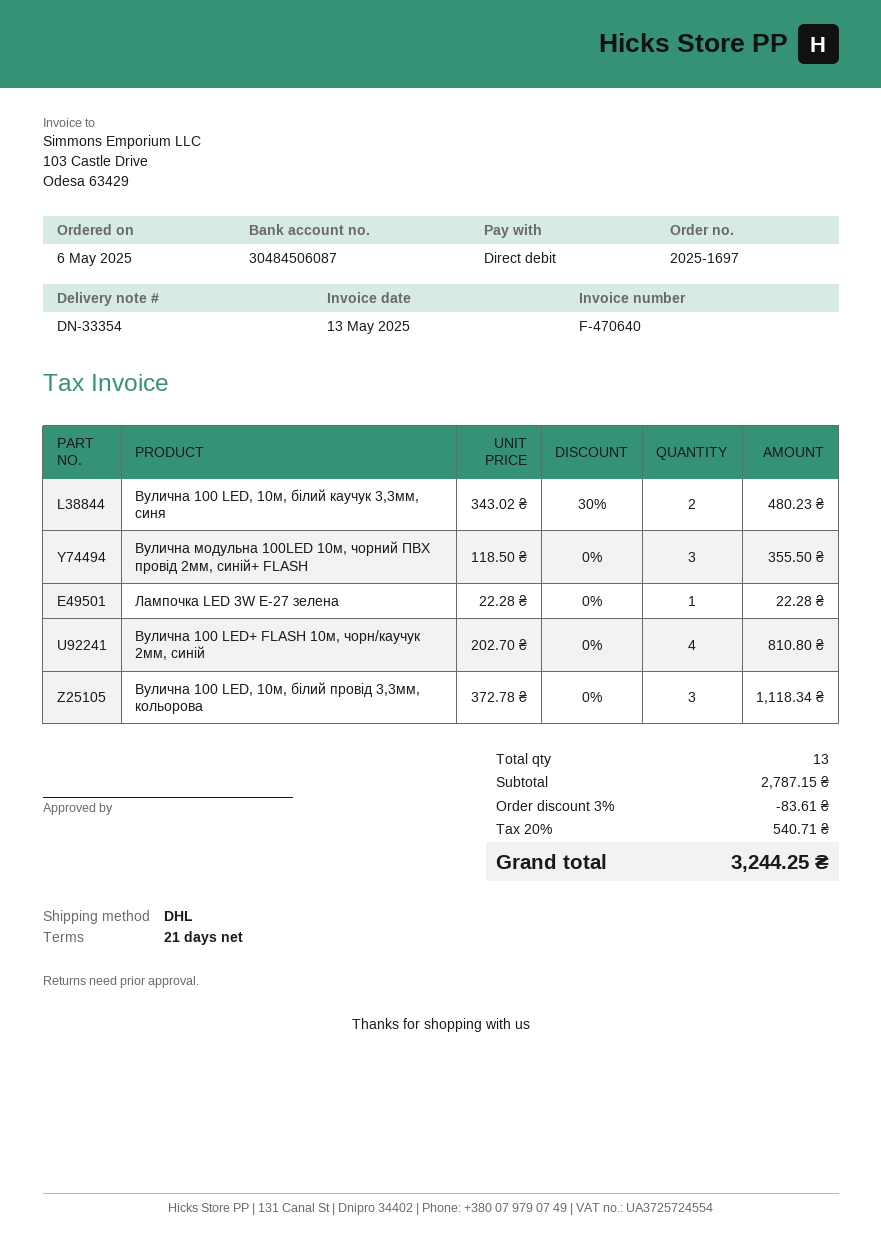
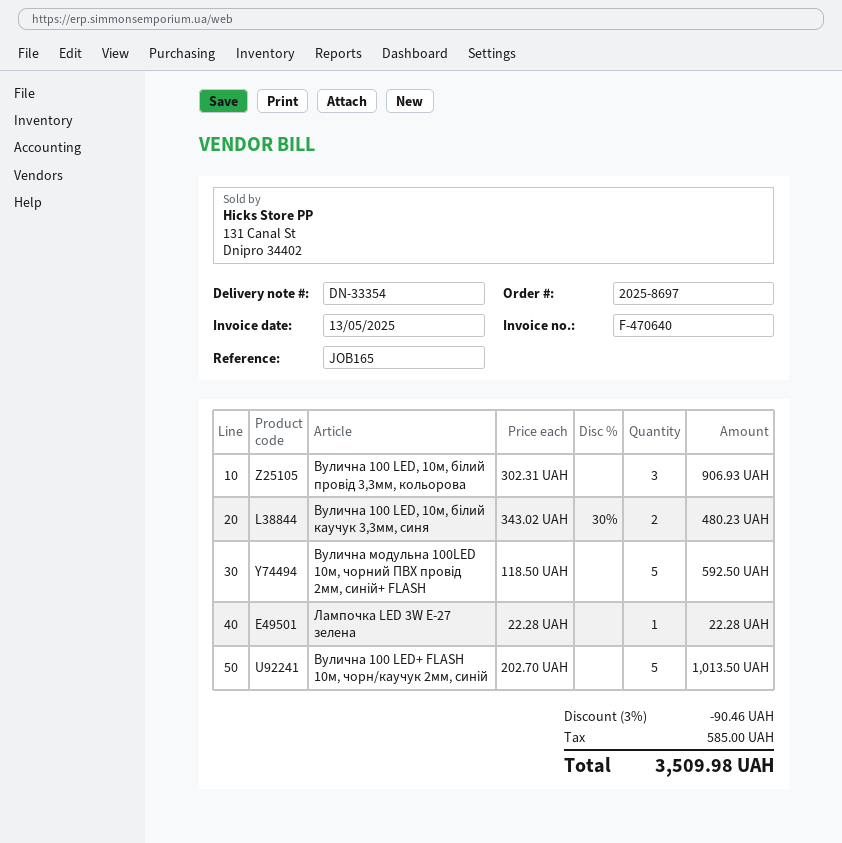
order number: 2025-1697 -> 2025-8697
Вулична модульна 100LED 10м, чорний ПВХ провід 2мм, синій+ FLASH: 3 x 118.50 = 355.50 -> 5 x 118.50 = 592.50
Вулична 100 LED+ FLASH 10м, чорн/каучук 2мм, синій: 4 x 202.70 = 810.80 -> 5 x 202.70 = 1013.50
Вулична 100 LED, 10м, білий провід 3,3мм, кольорова: 3 x 372.78 = 1118.34 -> 3 x 302.31 = 906.93
discount: 3% = 83.61 -> 3% = 90.46
tax: 540.71 -> 585.00
total: 3244.25 -> 3509.98

